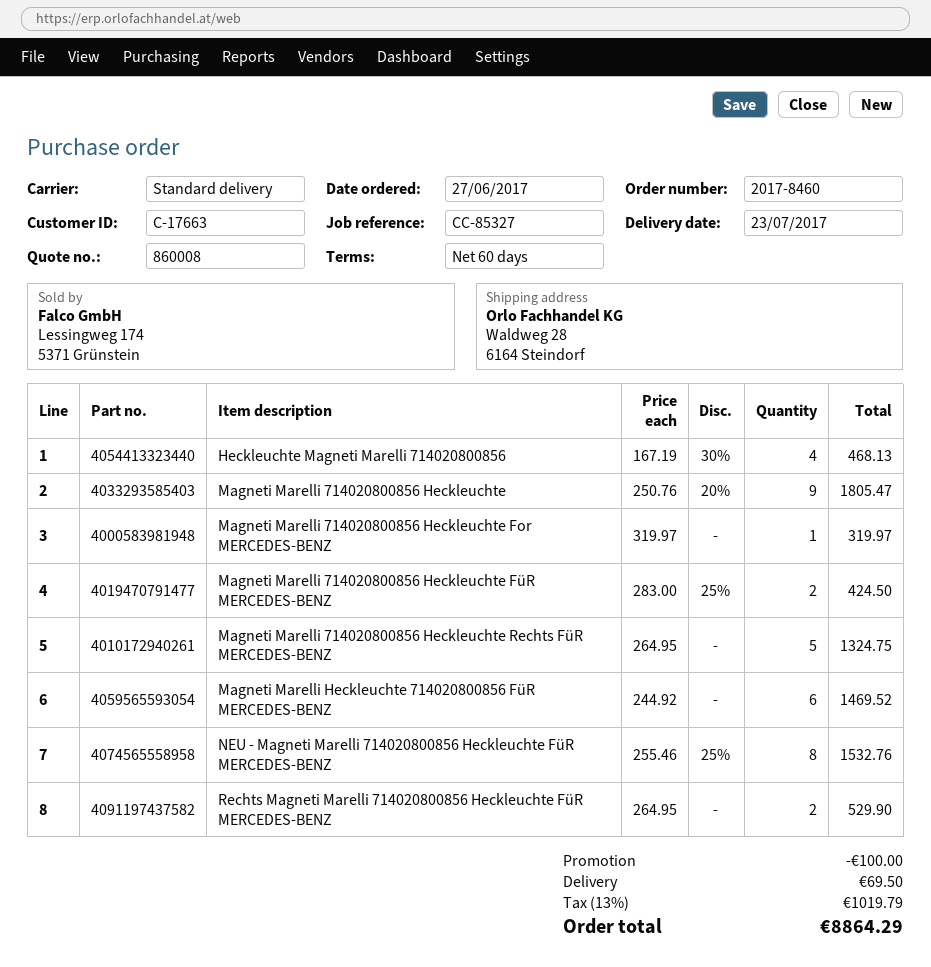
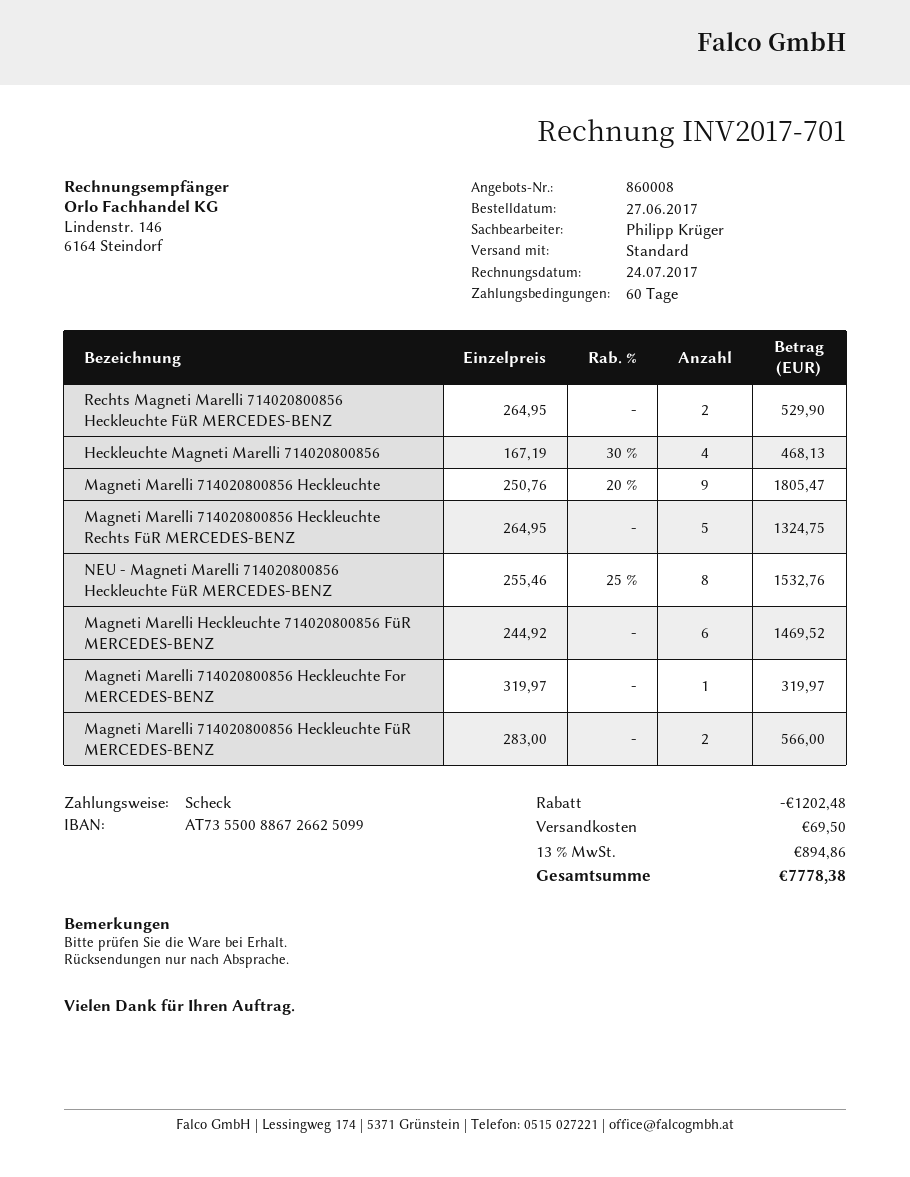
Magneti Marelli 714020800856 Heckleuchte FüR MERCEDES-BENZ: 2 x 283.00 - 25% = 424.50 -> 2 x 283.00 = 566.00
discount: 100.00 -> 1202.48
tax: 13% = 1019.79 -> 13% = 894.86
total: 8864.29 -> 7778.38

